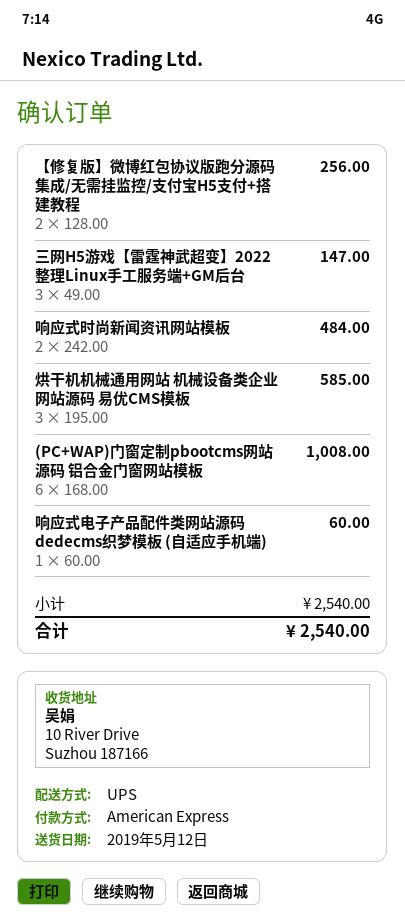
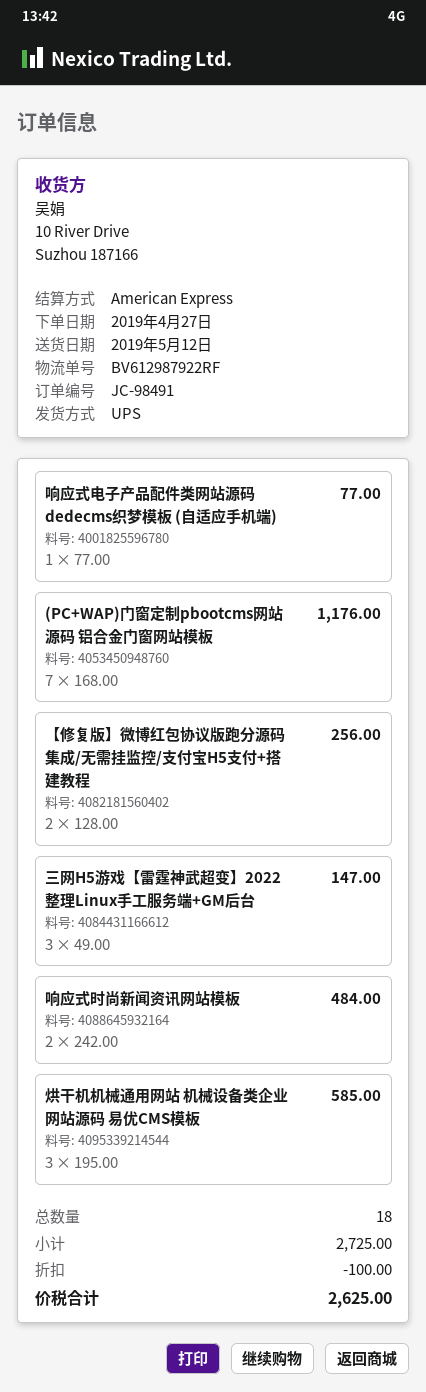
(PC+WAP)门窗定制pbootcms网站源码 铝合金门窗网站模板: 6 x 168.00 = 1008.00 -> 7 x 168.00 = 1176.00
响应式电子产品配件类网站源码 dedecms织梦模板 (自适应手机端): 1 x 60.00 = 60.00 -> 1 x 77.00 = 77.00
subtotal: 2540.00 -> 2725.00
discount: none -> 100.00
total: 2540.00 -> 2625.00

